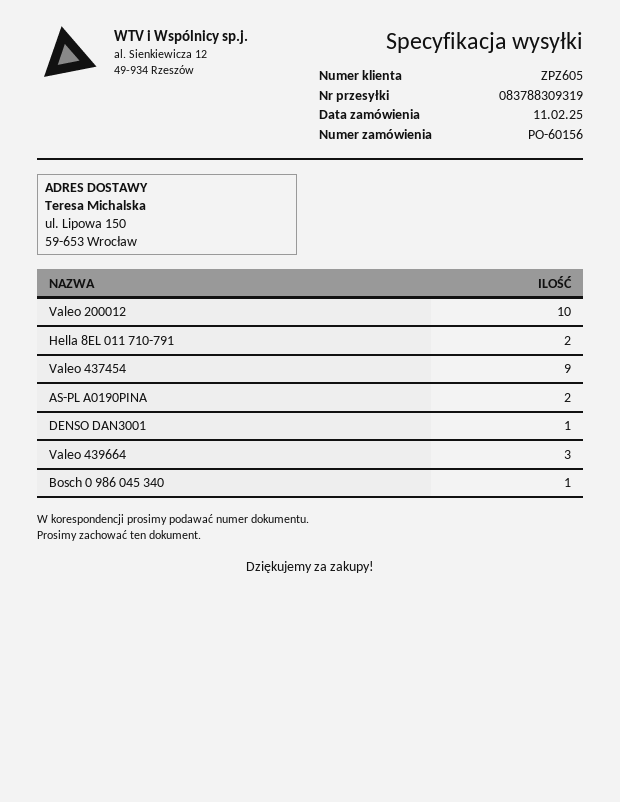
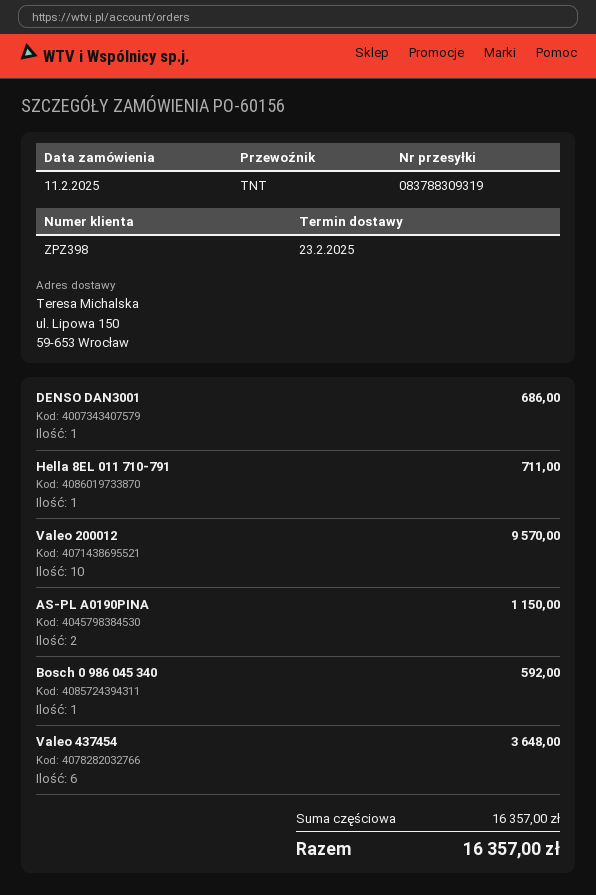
customer number: ZPZ605 -> ZPZ398
Hella 8EL 011 710-791: 2 -> 1
Valeo 437454: 9 -> 6
Valeo 439664: 3 -> none

